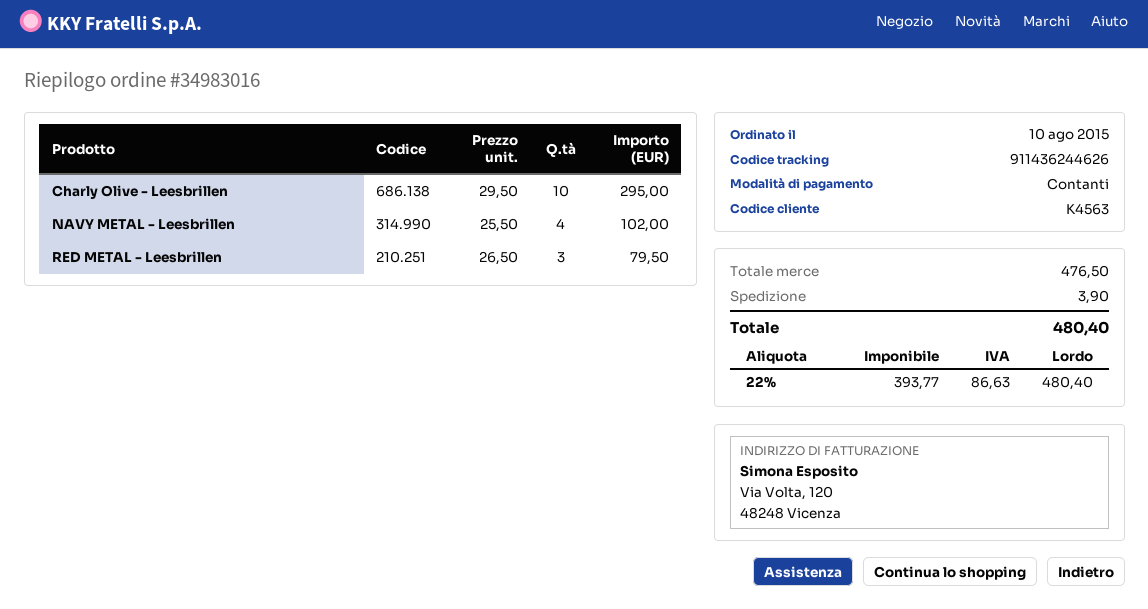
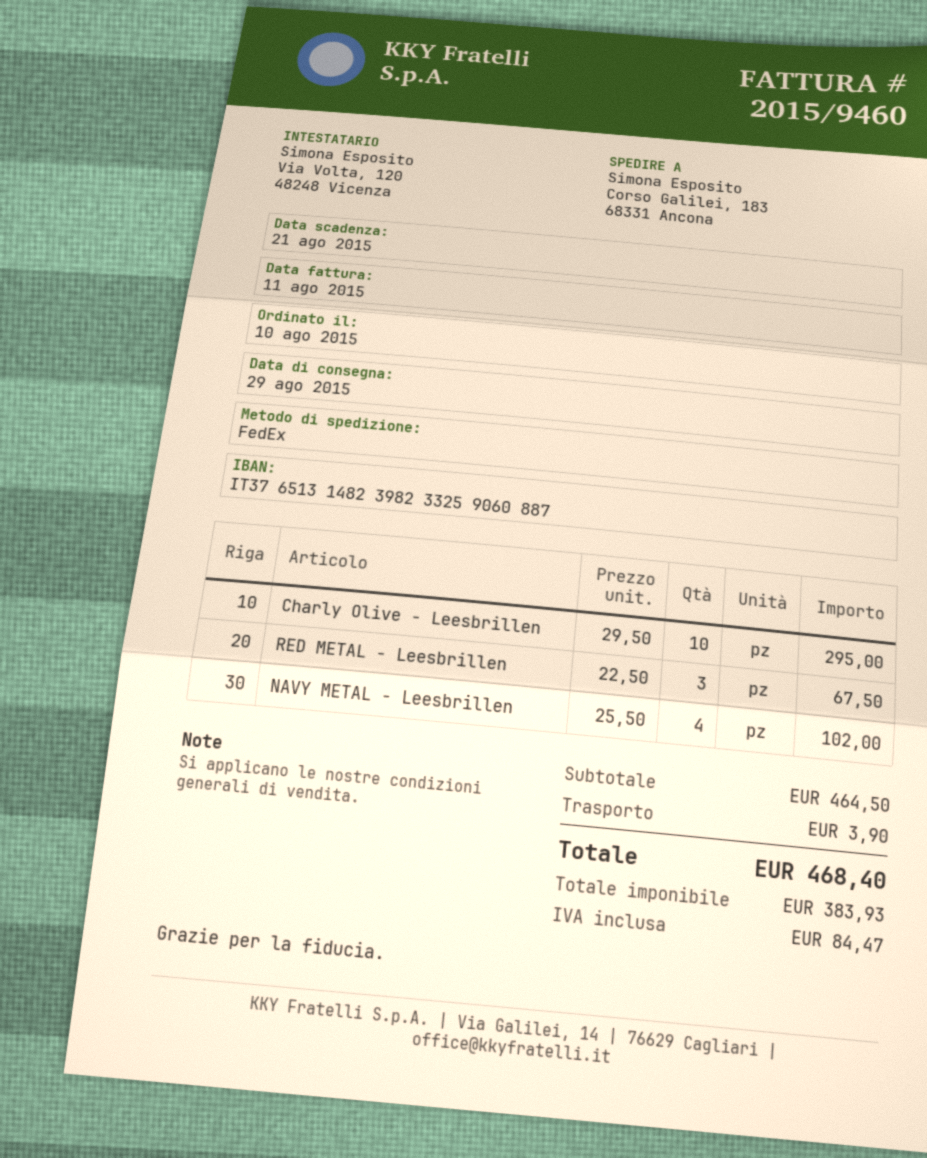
RED METAL - Leesbrillen: 3 x 26.50 = 79.50 -> 3 x 22.50 = 67.50
subtotal: 476.50 -> 464.50
net: 393.77 -> 383.93
tax: 86.63 -> 84.47
total: 480.40 -> 468.40

